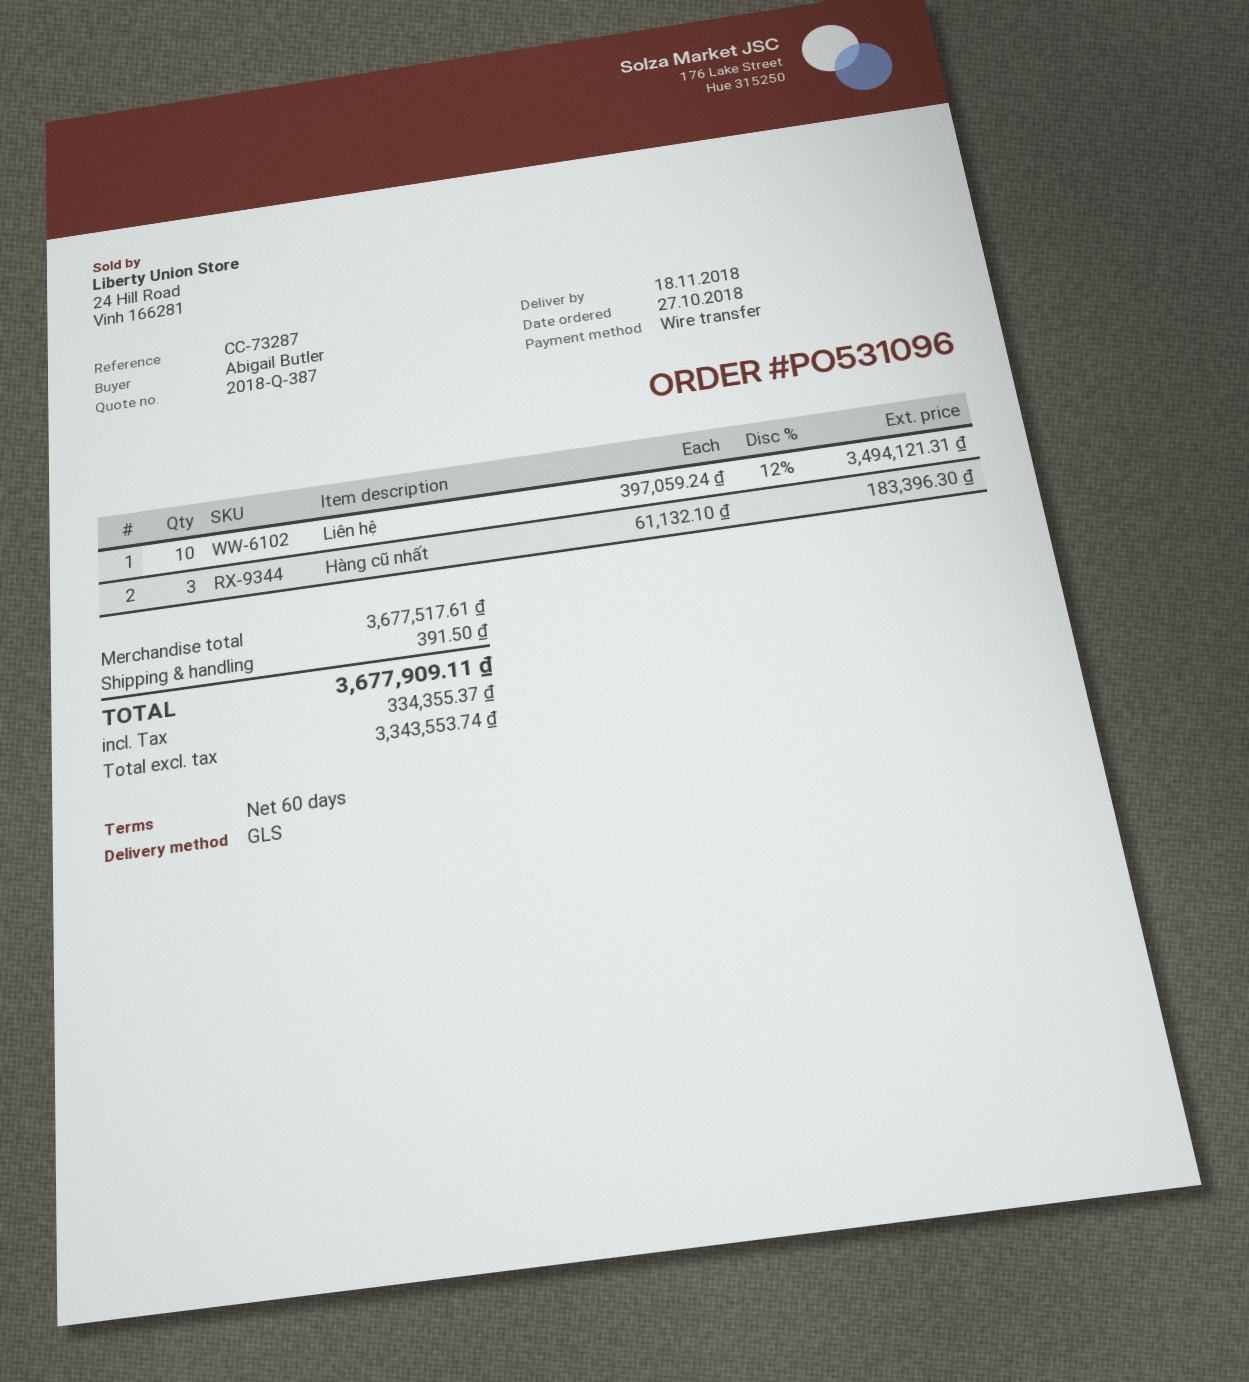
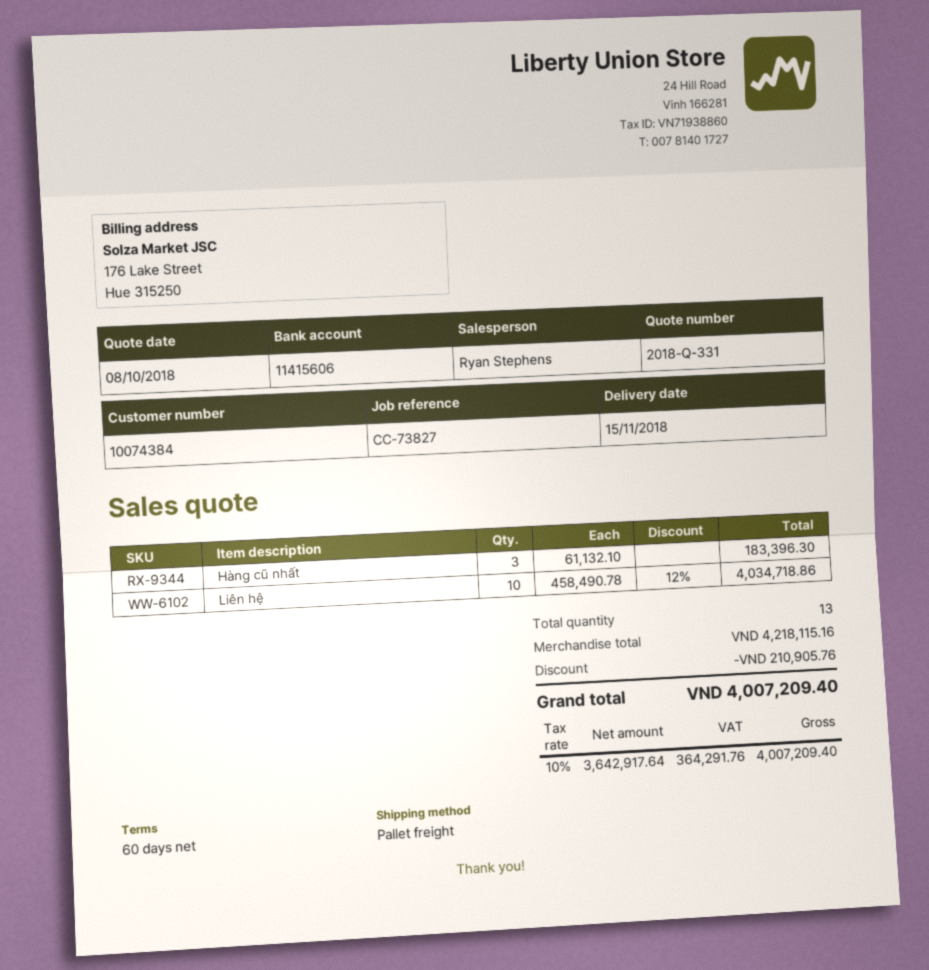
quote number: 2018-Q-387 -> 2018-Q-331
delivery date: 2018-11-18 -> 2018-11-15
reference: CC-73287 -> CC-73827
shipping method: GLS -> pallet freight
Liên hệ: 10 x 397059.24 - 12% = 3494121.31 -> 10 x 458490.78 - 12% = 4034718.86
subtotal: 3677517.61 -> 4218115.16
discount: none -> 210905.76
shipping: 391.50 -> none
net: 3343553.74 -> 3642917.64
tax: 334355.37 -> 364291.76
total: 3677909.11 -> 4007209.40

